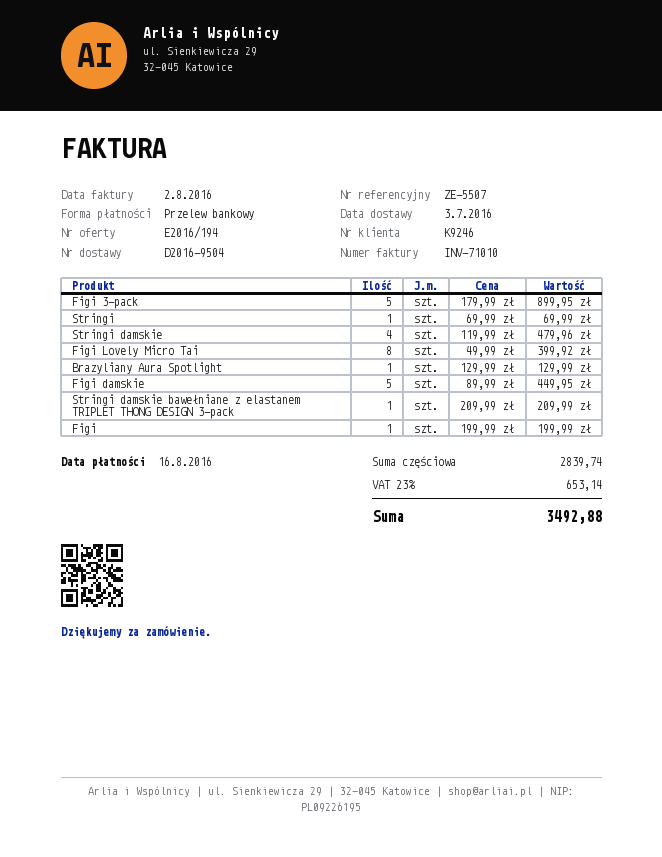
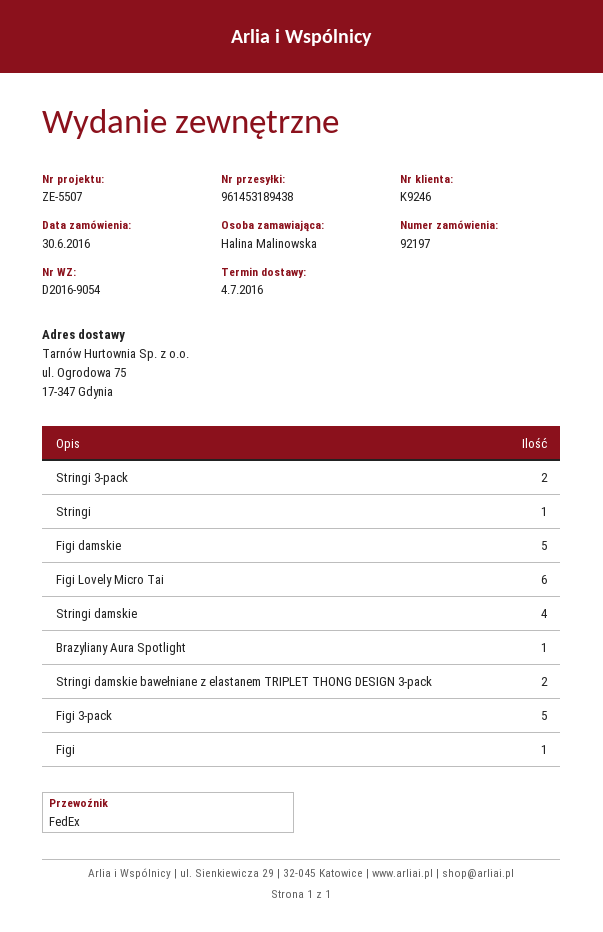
delivery note number: D2016-9504 -> D2016-9054
delivery date: 2016-07-03 -> 2016-07-04
Figi Lovely Micro Tai: 8 -> 6
Stringi damskie bawełniane z elastanem TRIPLET THONG DESIGN 3-pack: 1 -> 2
Stringi 3-pack: none -> 2

